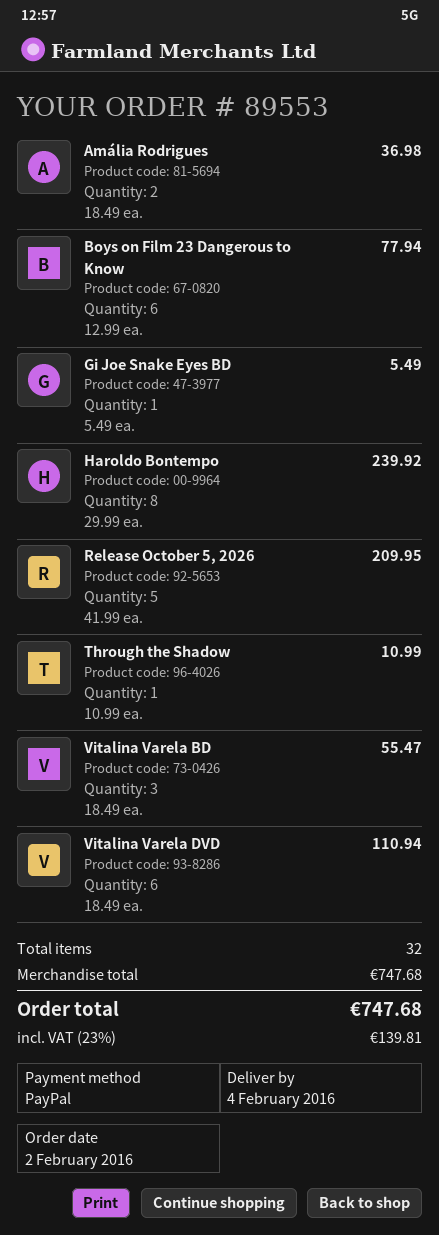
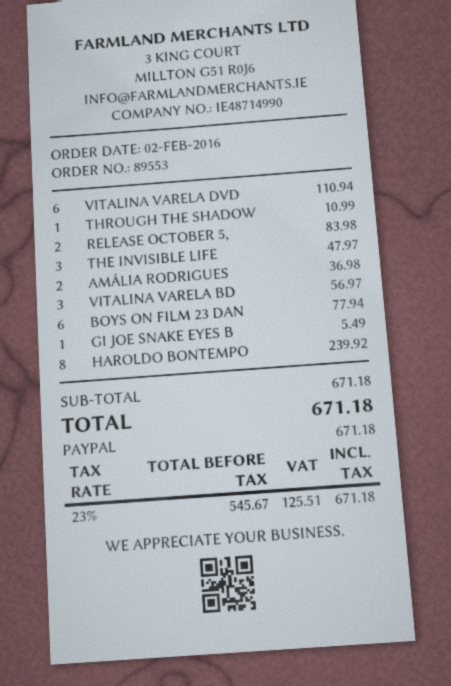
Release October 5, 2026: 5 for 209.95 -> 2 for 83.98
Vitalina Varela BD: 3 for 55.47 -> 3 for 56.97
THE INVISIBLE LIFE: none -> 3 for 47.97
subtotal: 747.68 -> 671.18
tax: 23% = 139.81 -> 23% = 125.51
total: 747.68 -> 671.18

